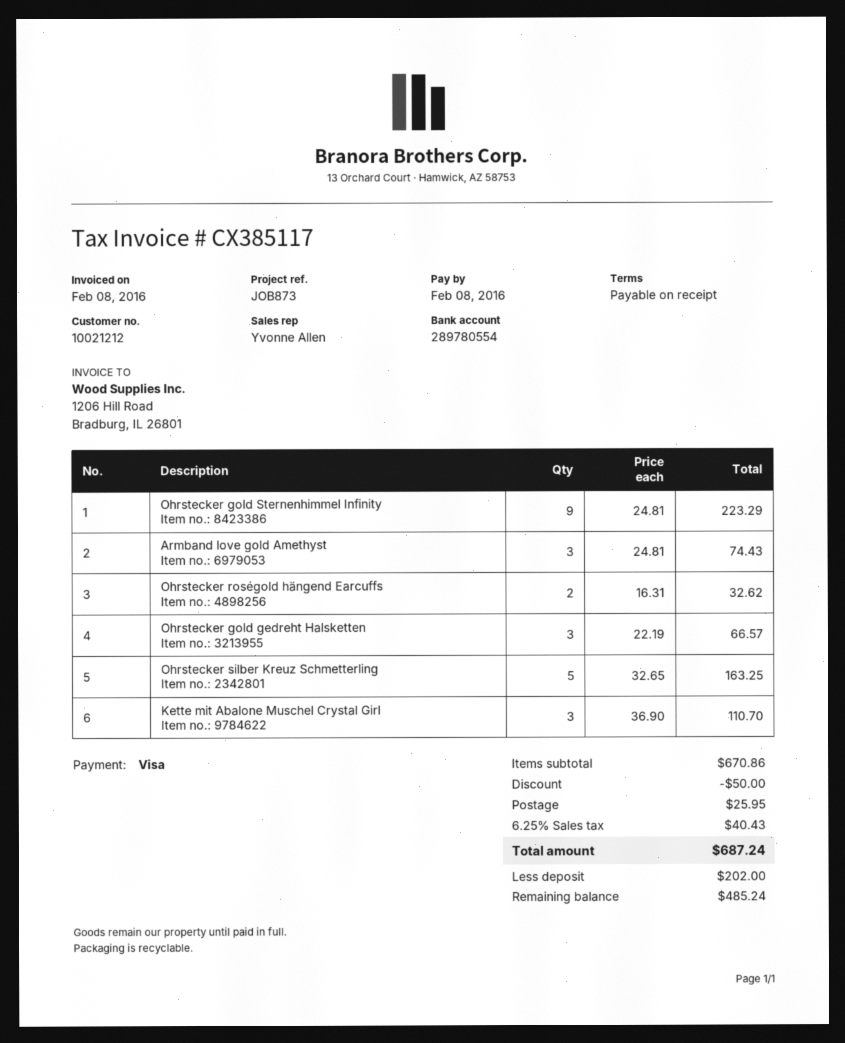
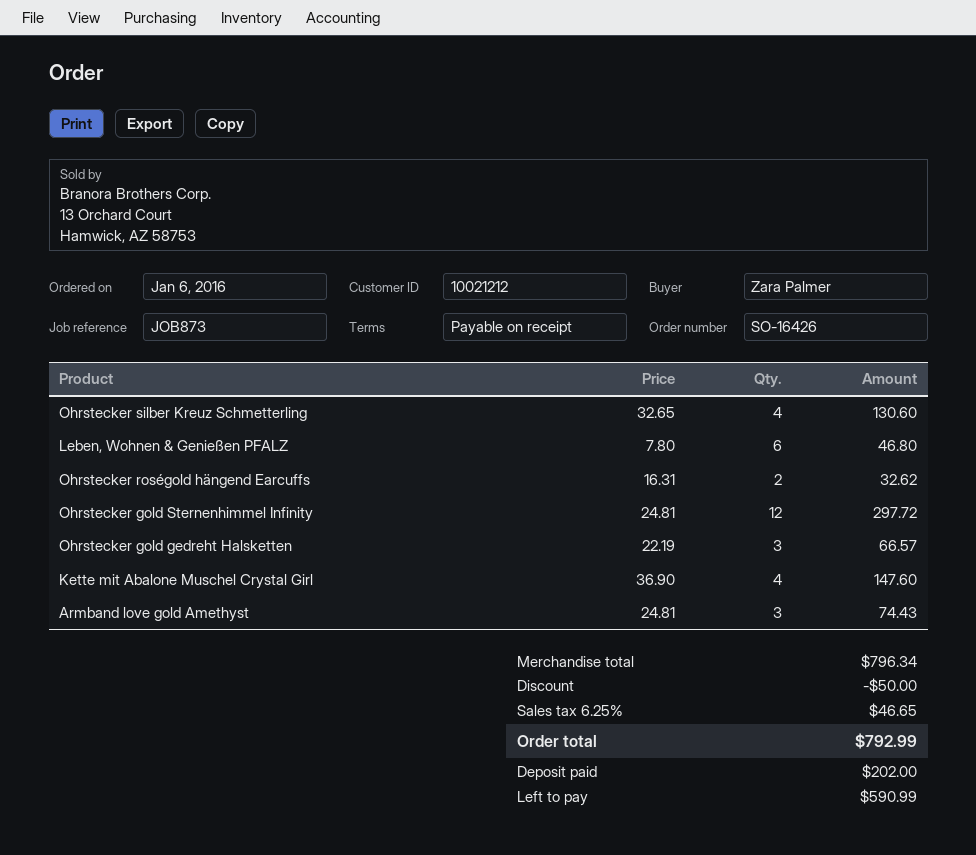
Ohrstecker gold Sternenhimmel Infinity: 9 x 24.81 = 223.29 -> 12 x 24.81 = 297.72
Ohrstecker silber Kreuz Schmetterling: 5 x 32.65 = 163.25 -> 4 x 32.65 = 130.60
Kette mit Abalone Muschel Crystal Girl: 3 x 36.90 = 110.70 -> 4 x 36.90 = 147.60
Leben, Wohnen & Genießen PFALZ: none -> 6 x 7.80 = 46.80
subtotal: 670.86 -> 796.34
shipping: 25.95 -> none
tax: 6.25% = 40.43 -> 6.25% = 46.65
total: 687.24 -> 792.99
balance: 485.24 -> 590.99

